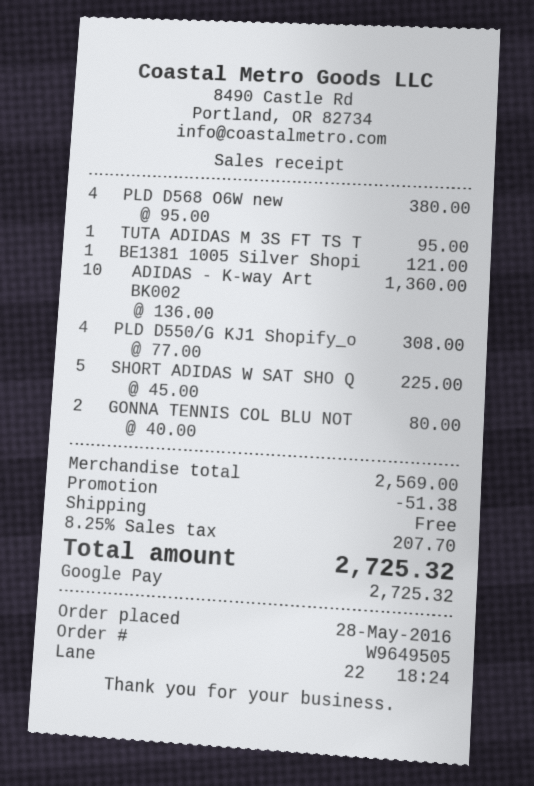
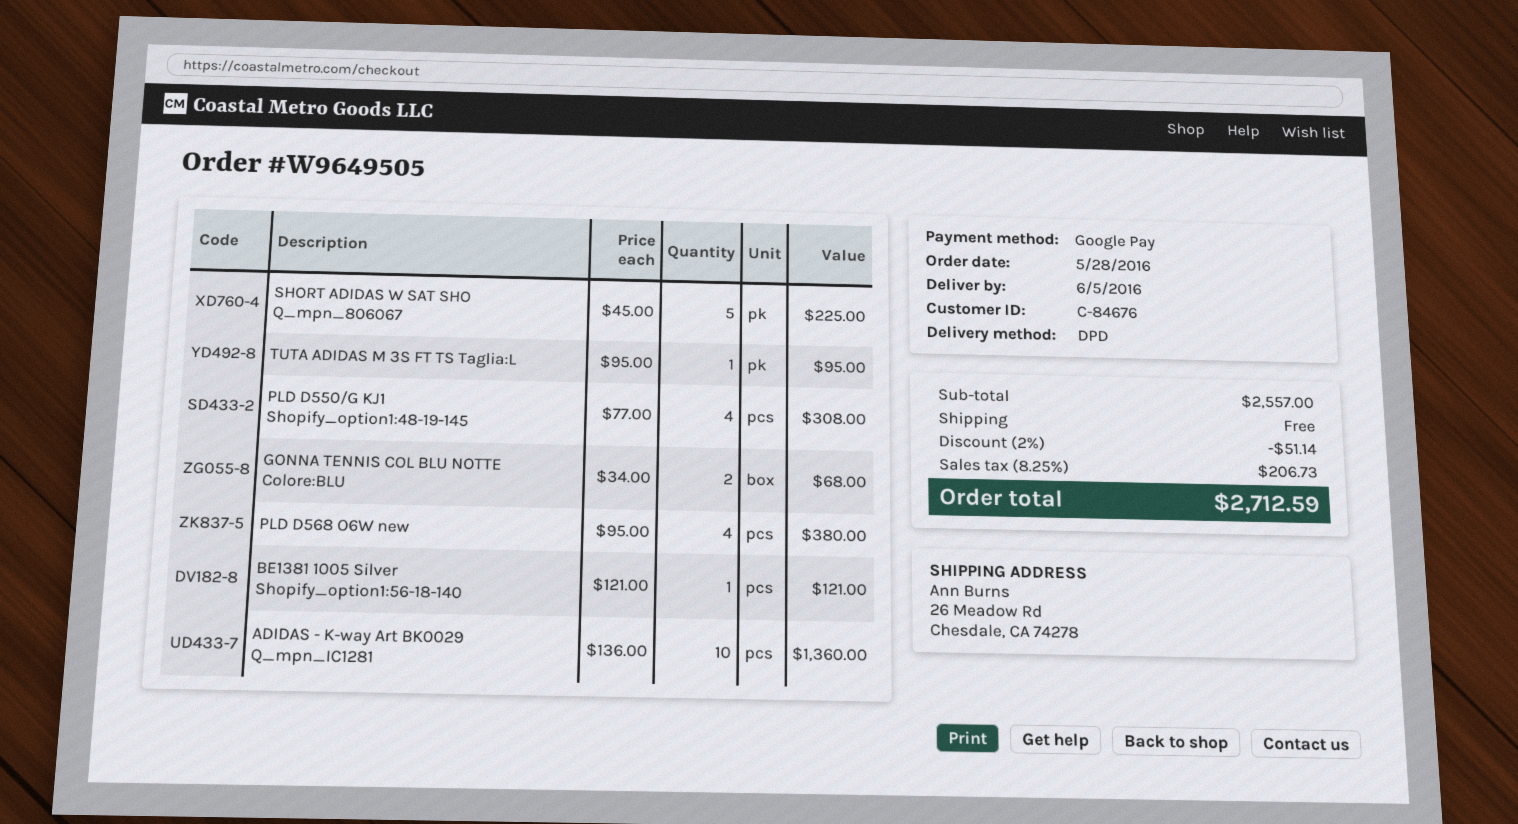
GONNA TENNIS COL BLU NOT: 2 x 40.00 = 80.00 -> 2 x 34.00 = 68.00
subtotal: 2569.00 -> 2557.00
discount: 51.38 -> 51.14
tax: 8.25% = 207.70 -> 8.25% = 206.73
total: 2725.32 -> 2712.59

